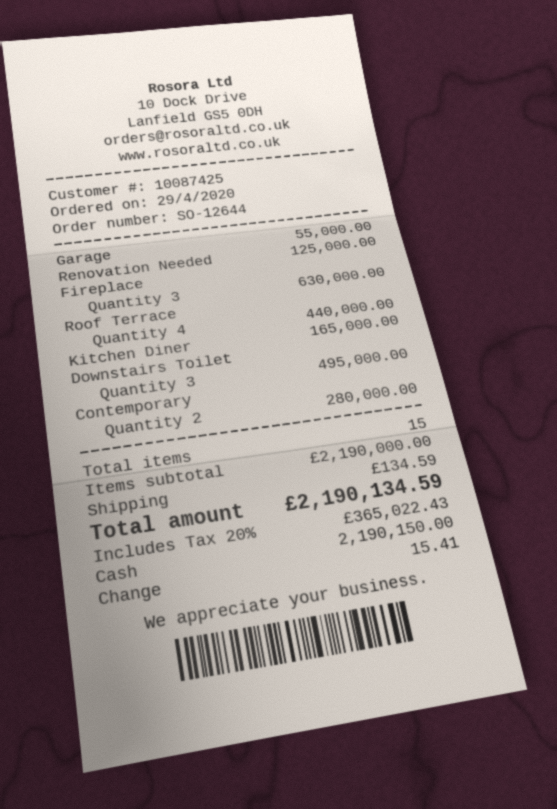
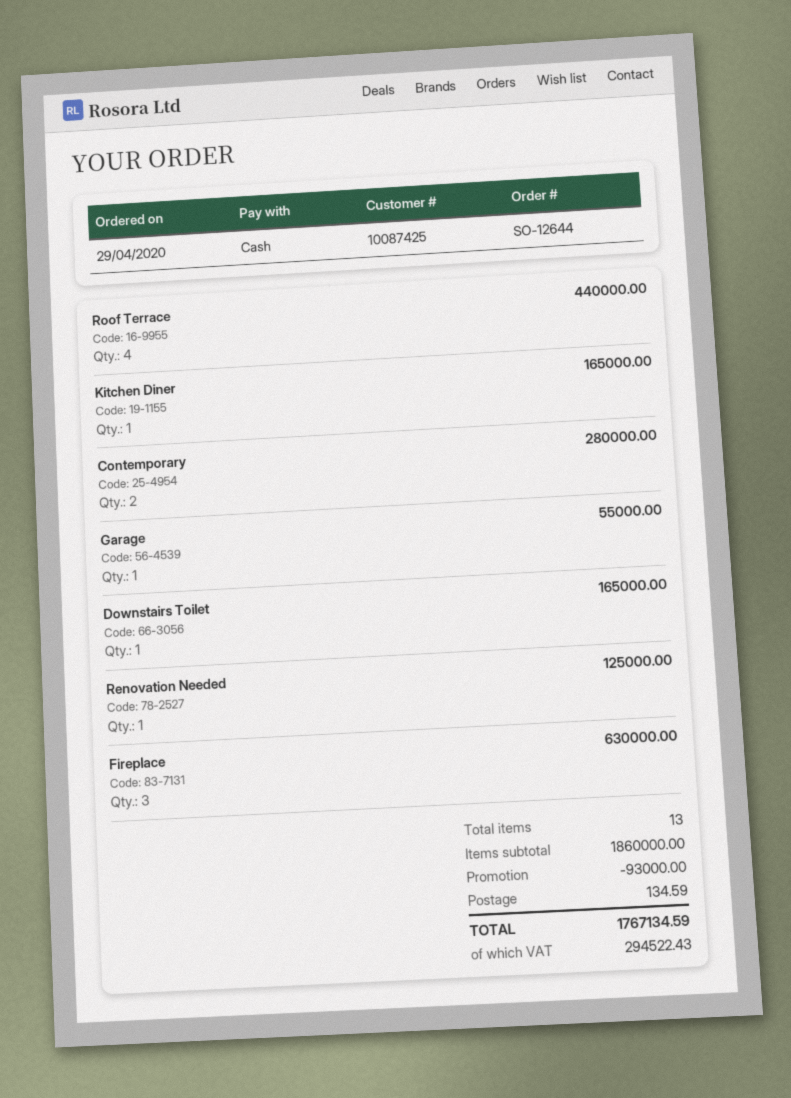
Downstairs Toilet: 3 for 495000.00 -> 1 for 165000.00
total quantity: 15 -> 13
subtotal: 2190000.00 -> 1860000.00
discount: none -> 93000.00
tax: 365022.43 -> 294522.43
total: 2190134.59 -> 1767134.59

